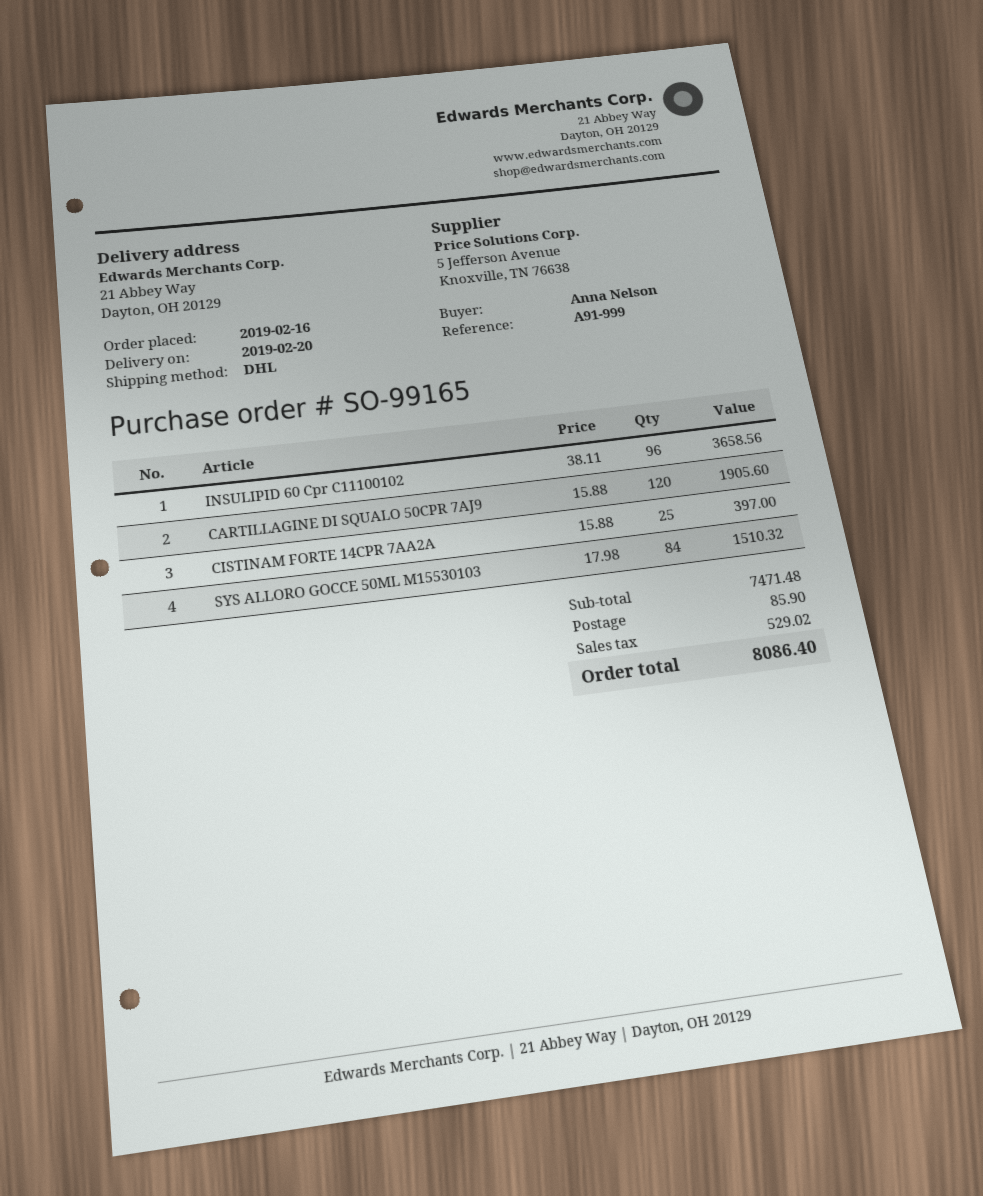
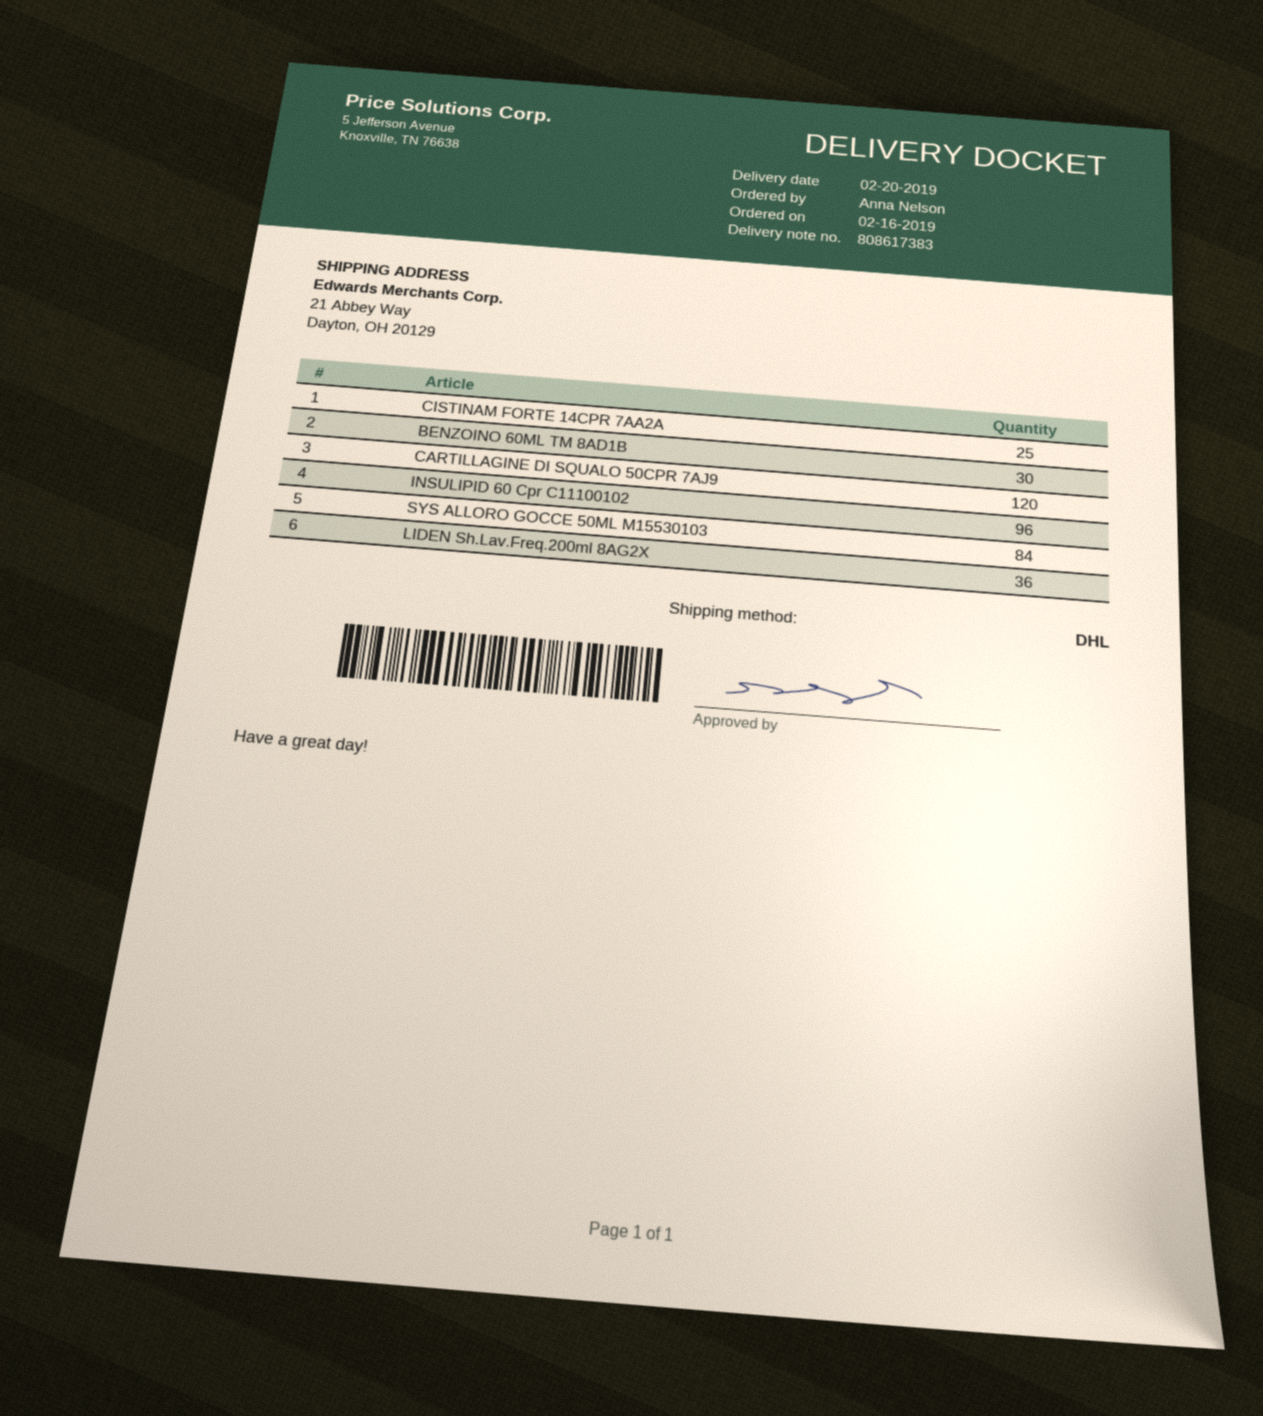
BENZOINO 60ML TM 8AD1B: none -> 30
LIDEN Sh.Lav.Freq.200ml 8AG2X: none -> 36

